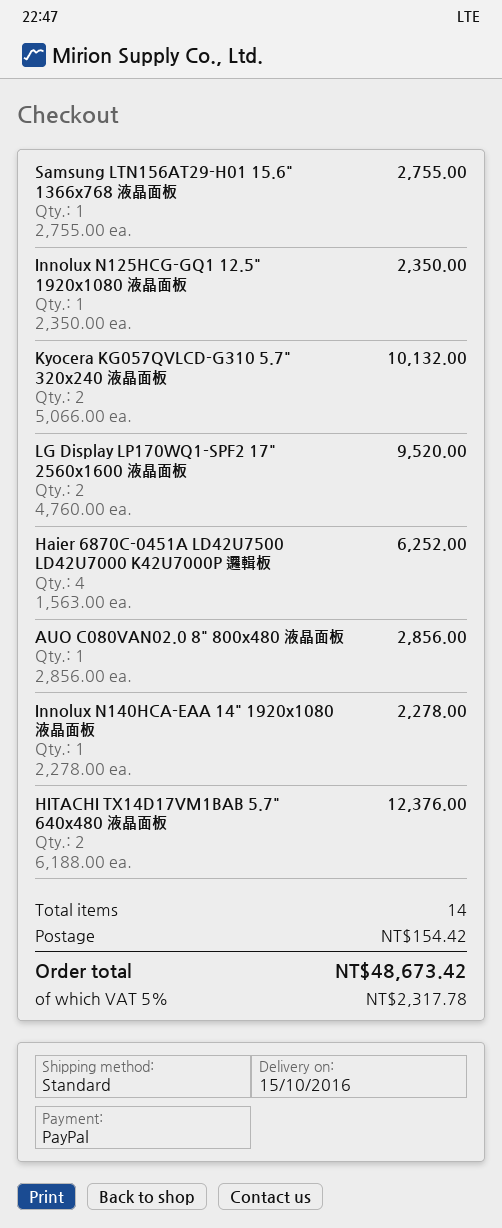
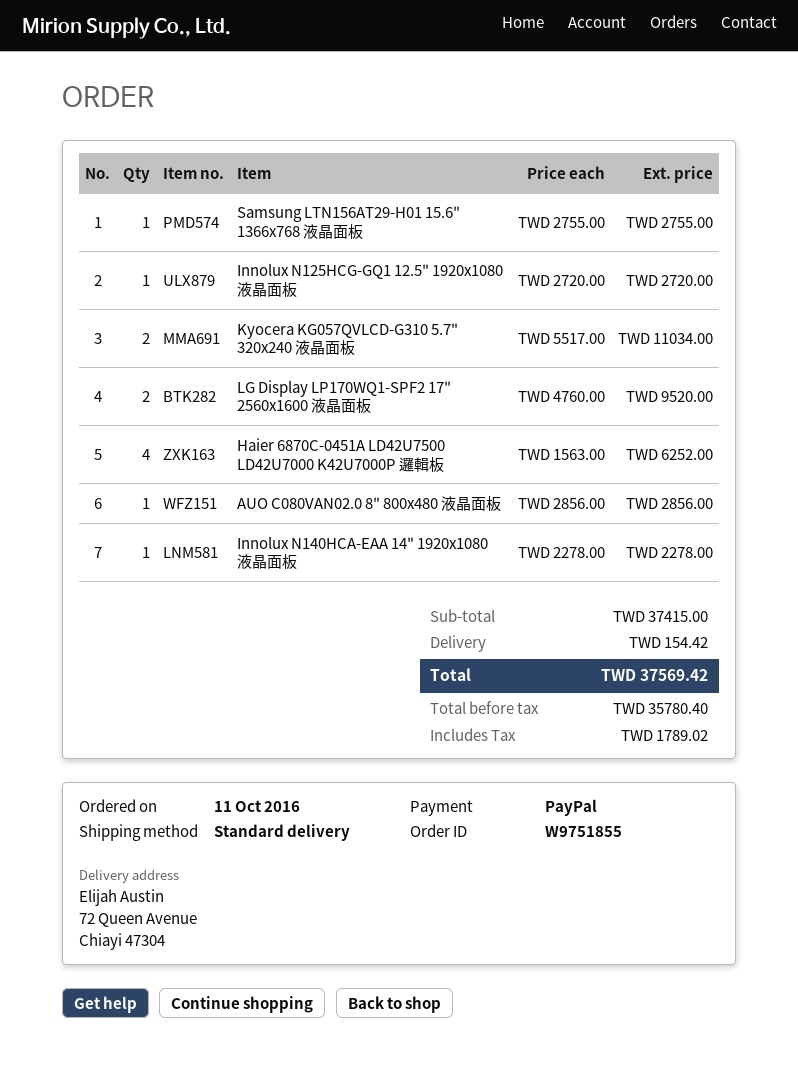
Innolux N125HCG-GQ1 12.5" 1920x1080 液晶面板: 1 x 2350.00 = 2350.00 -> 1 x 2720.00 = 2720.00
Kyocera KG057QVLCD-G310 5.7" 320x240 液晶面板: 2 x 5066.00 = 10132.00 -> 2 x 5517.00 = 11034.00
HITACHI TX14D17VM1BAB 5.7" 640x480 液晶面板: 2 x 6188.00 = 12376.00 -> none
tax: 2317.78 -> 1789.02
total: 48673.42 -> 37569.42

